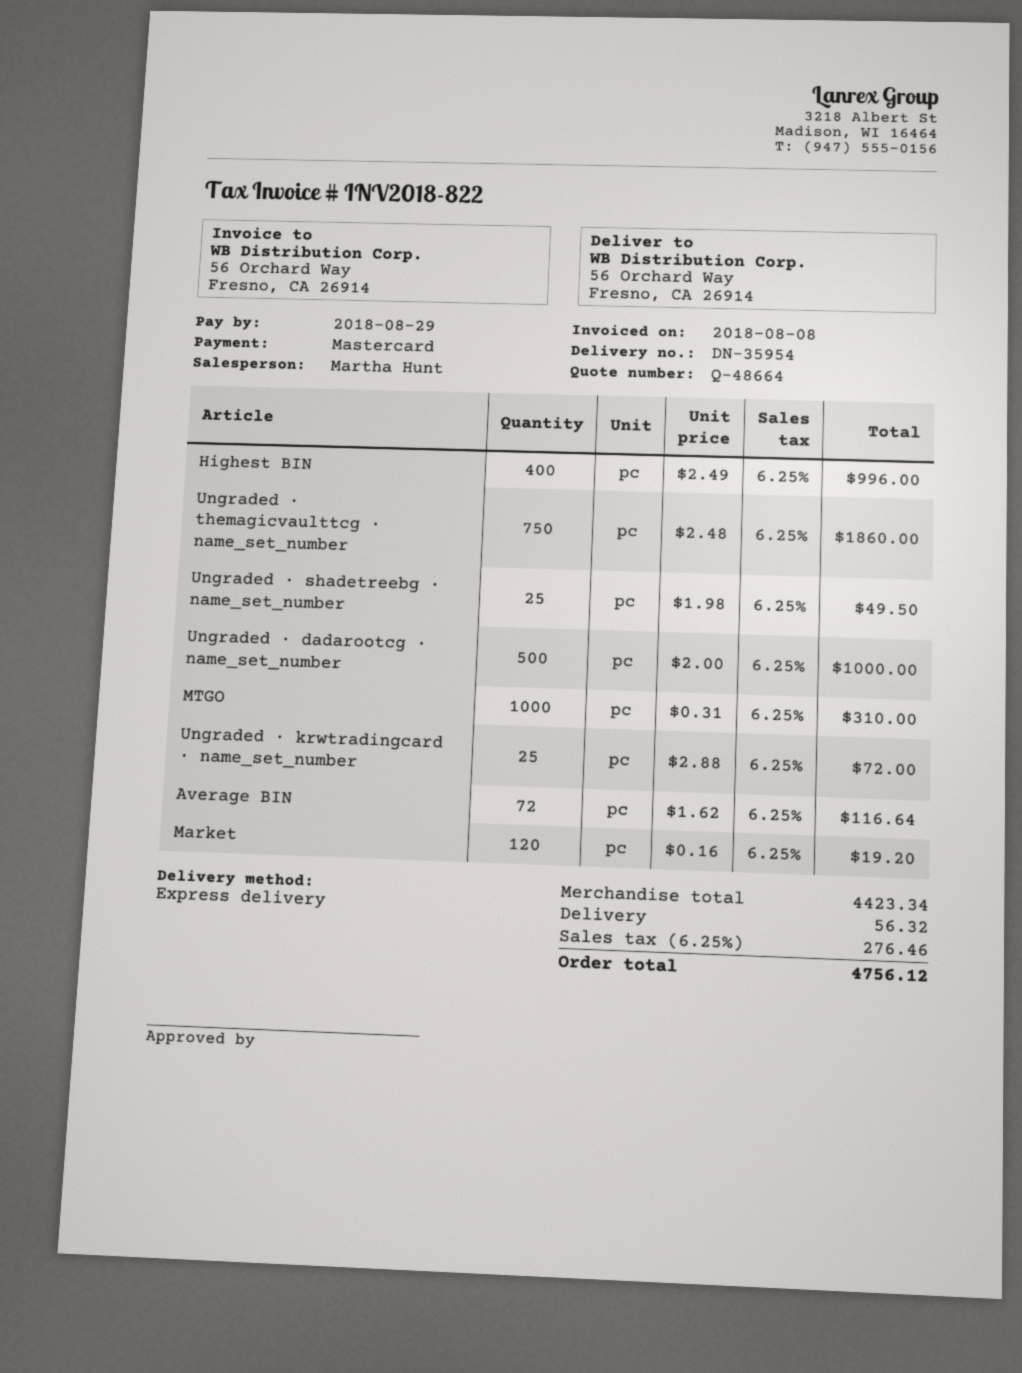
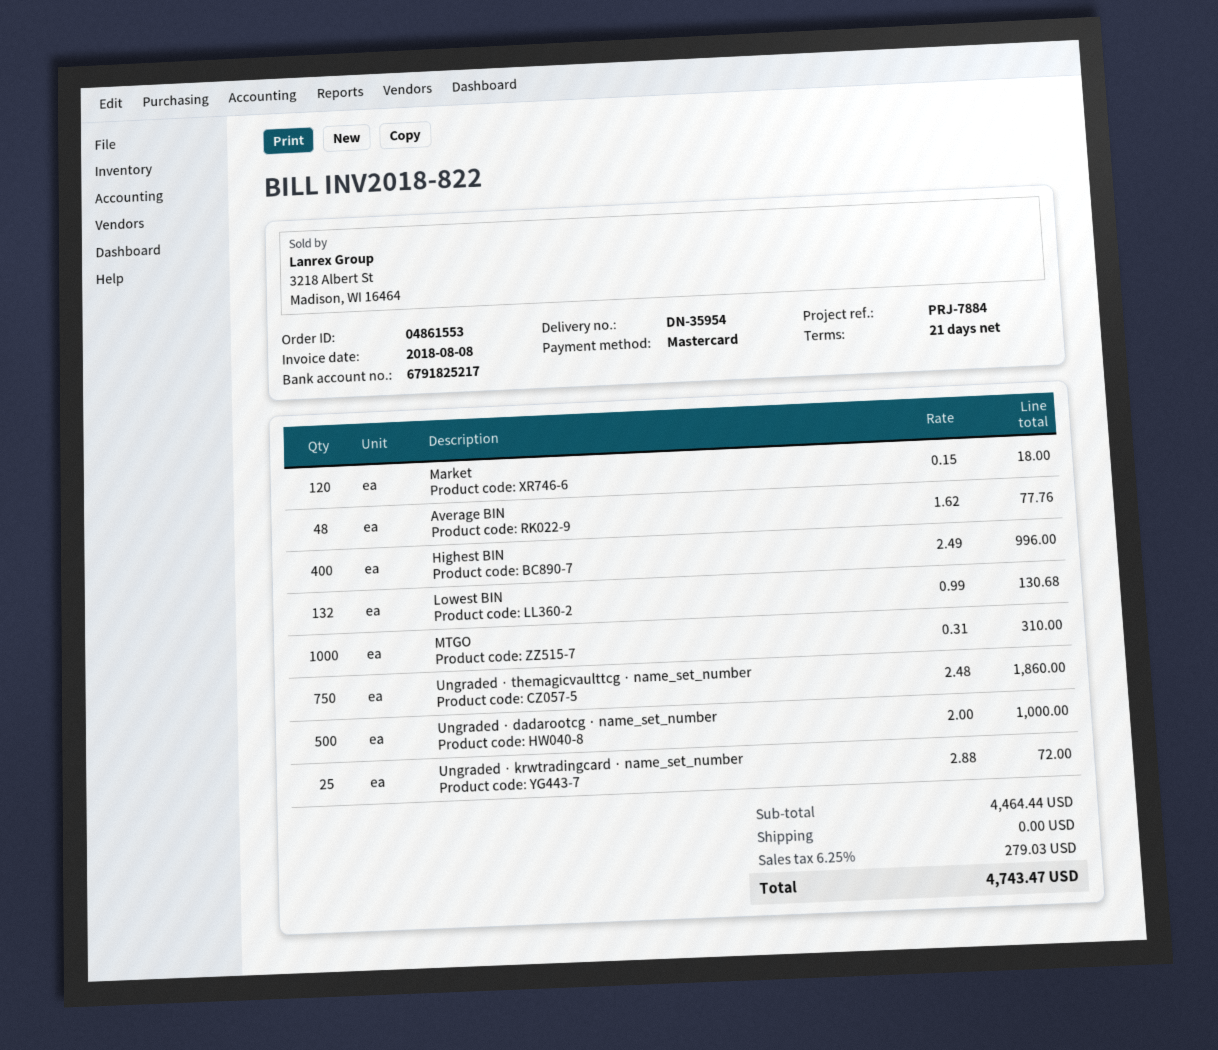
Ungraded · shadetreebg · name_set_number: 25 x 1.98 = 49.50 -> none
Average BIN: 72 x 1.62 = 116.64 -> 48 x 1.62 = 77.76
Market: 120 x 0.16 = 19.20 -> 120 x 0.15 = 18.00
Lowest BIN: none -> 132 x 0.99 = 130.68
subtotal: 4423.34 -> 4464.44
shipping: 56.32 -> 0.00
tax: 6.25% = 276.46 -> 6.25% = 279.03
total: 4756.12 -> 4743.47

